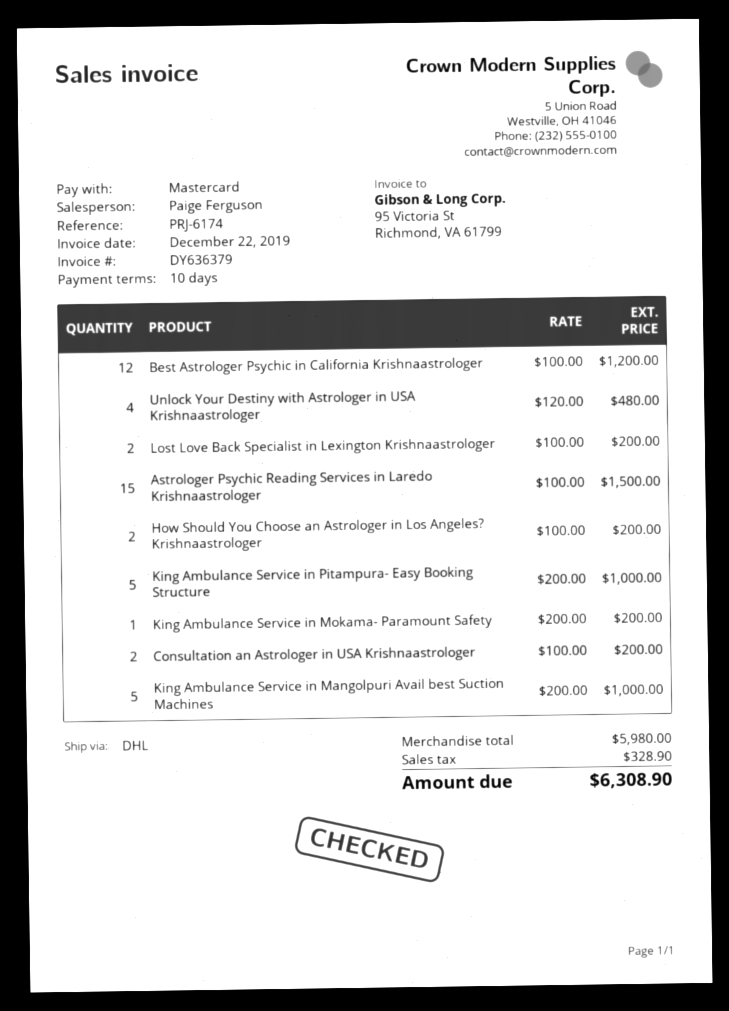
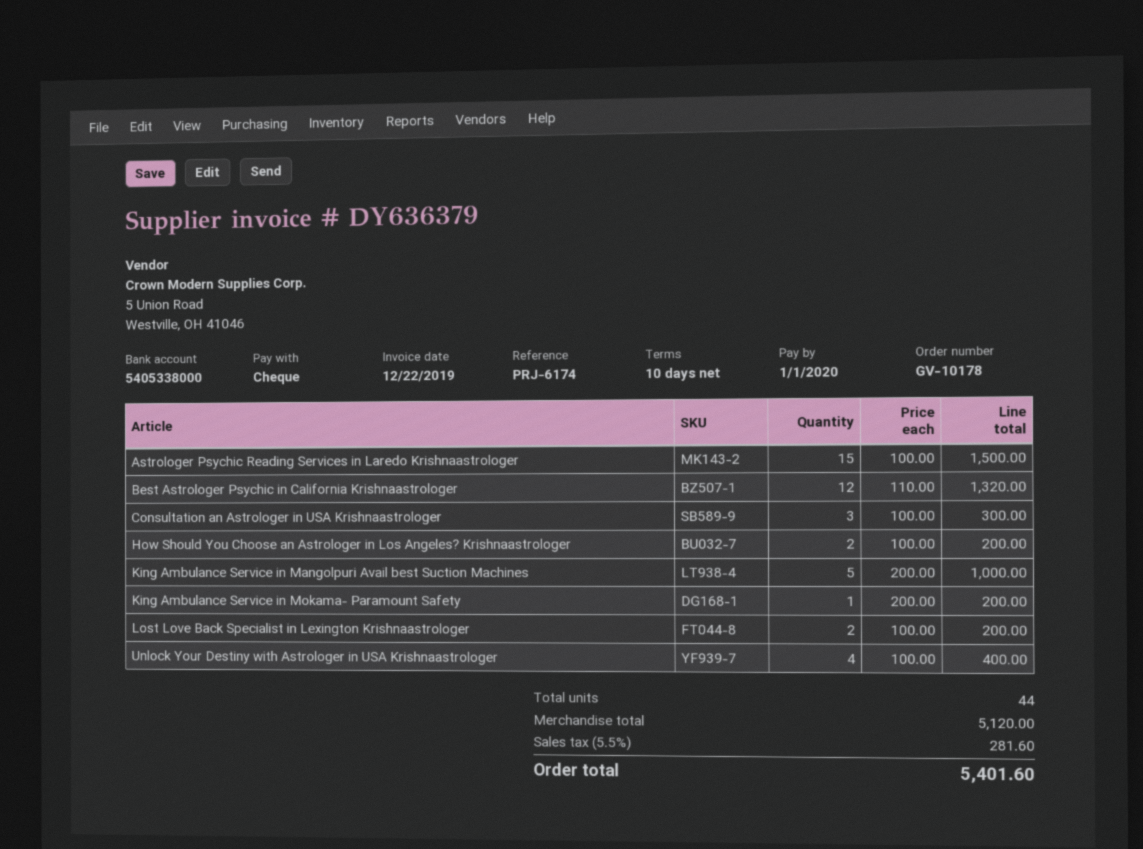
payment method: Mastercard -> cheque
Best Astrologer Psychic in California Krishnaastrologer: 12 x 100.00 = 1200.00 -> 12 x 110.00 = 1320.00
Unlock Your Destiny with Astrologer in USA Krishnaastrologer: 4 x 120.00 = 480.00 -> 4 x 100.00 = 400.00
King Ambulance Service in Pitampura- Easy Booking Structure: 5 x 200.00 = 1000.00 -> none
Consultation an Astrologer in USA Krishnaastrologer: 2 x 100.00 = 200.00 -> 3 x 100.00 = 300.00
subtotal: 5980.00 -> 5120.00
tax: 328.90 -> 281.60
total: 6308.90 -> 5401.60

